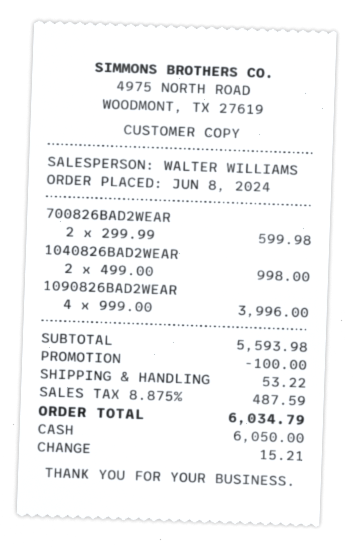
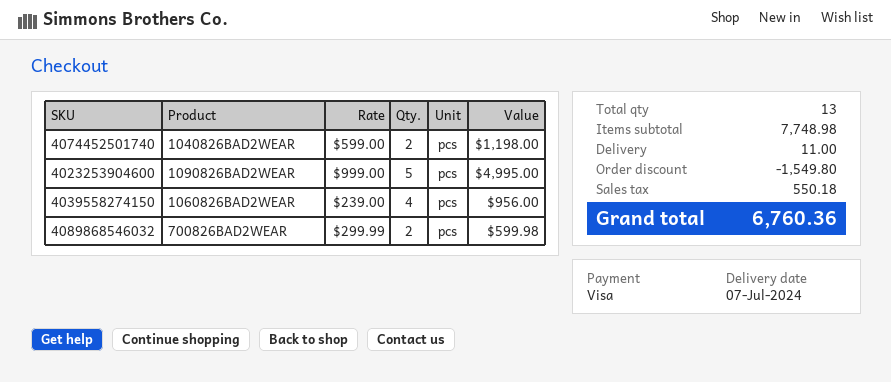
payment method: cash -> Visa
1040826BAD2WEAR: 2 x 499.00 = 998.00 -> 2 x 599.00 = 1198.00
1090826BAD2WEAR: 4 x 999.00 = 3996.00 -> 5 x 999.00 = 4995.00
1060826BAD2WEAR: none -> 4 x 239.00 = 956.00
subtotal: 5593.98 -> 7748.98
discount: 100.00 -> 1549.80
shipping: 53.22 -> 11.00
tax: 487.59 -> 550.18
total: 6034.79 -> 6760.36

